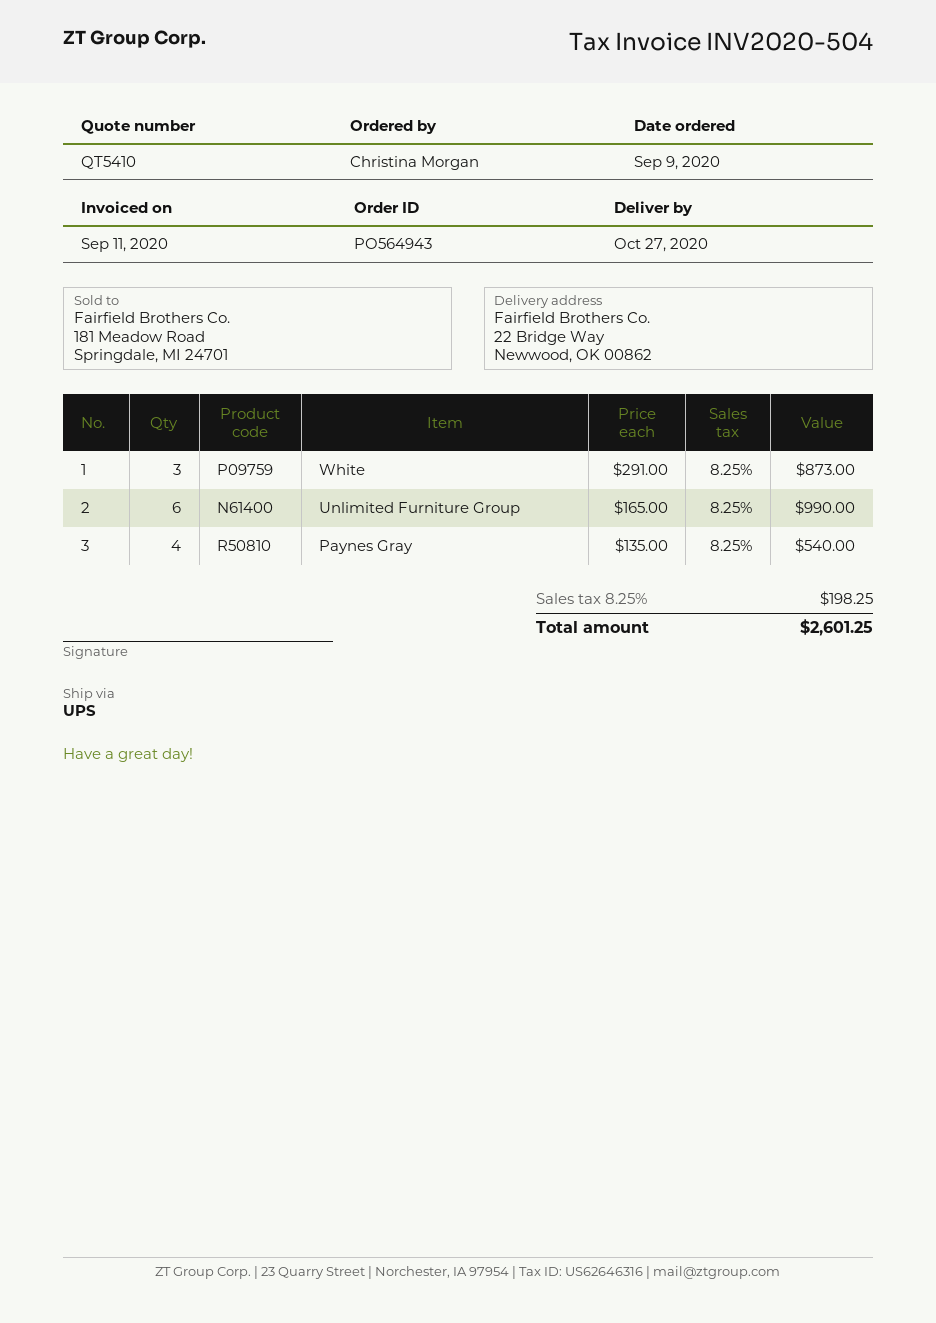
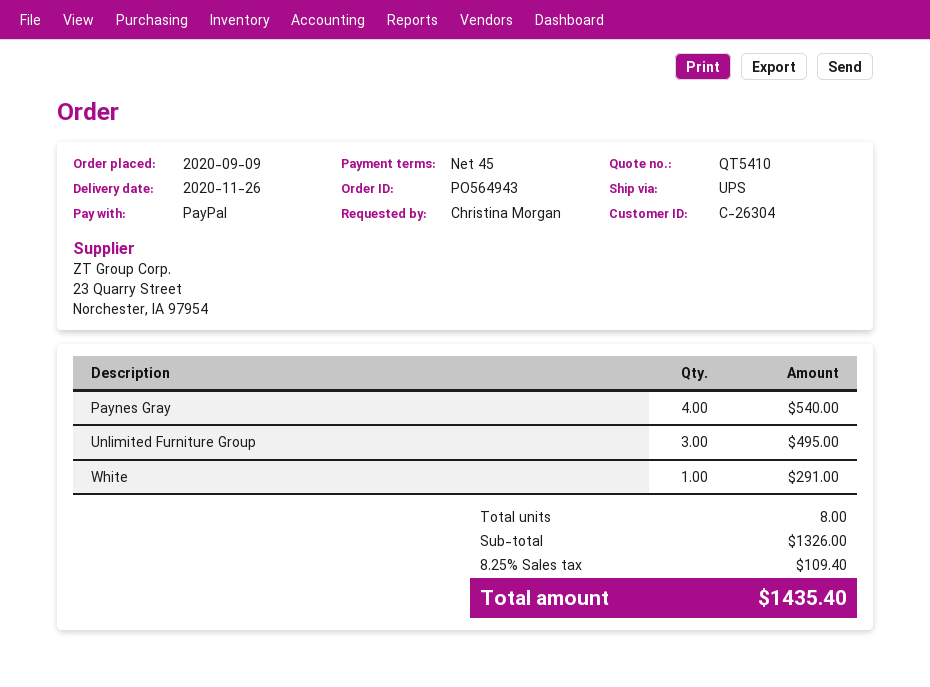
delivery date: 2020-10-27 -> 2020-11-26
White: 3 for 873.00 -> 1 for 291.00
Unlimited Furniture Group: 6 for 990.00 -> 3 for 495.00
tax: 8.25% = 198.25 -> 8.25% = 109.40
total: 2601.25 -> 1435.40

